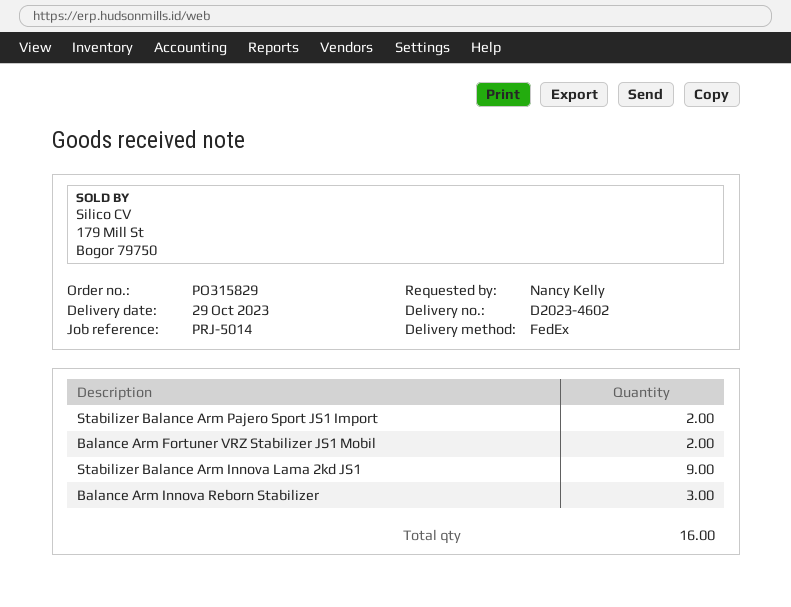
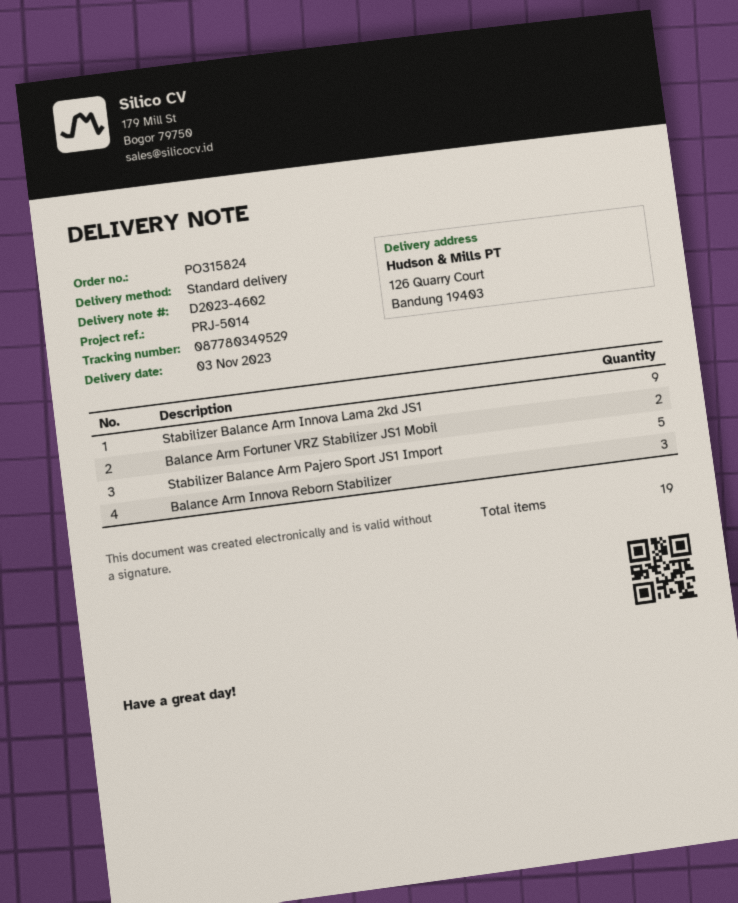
order number: PO315829 -> PO315824
delivery date: 2023-10-29 -> 2023-11-03
shipping method: FedEx -> standard
Stabilizer Balance Arm Pajero Sport JS1 Import: 2 -> 5
total quantity: 16 -> 19

